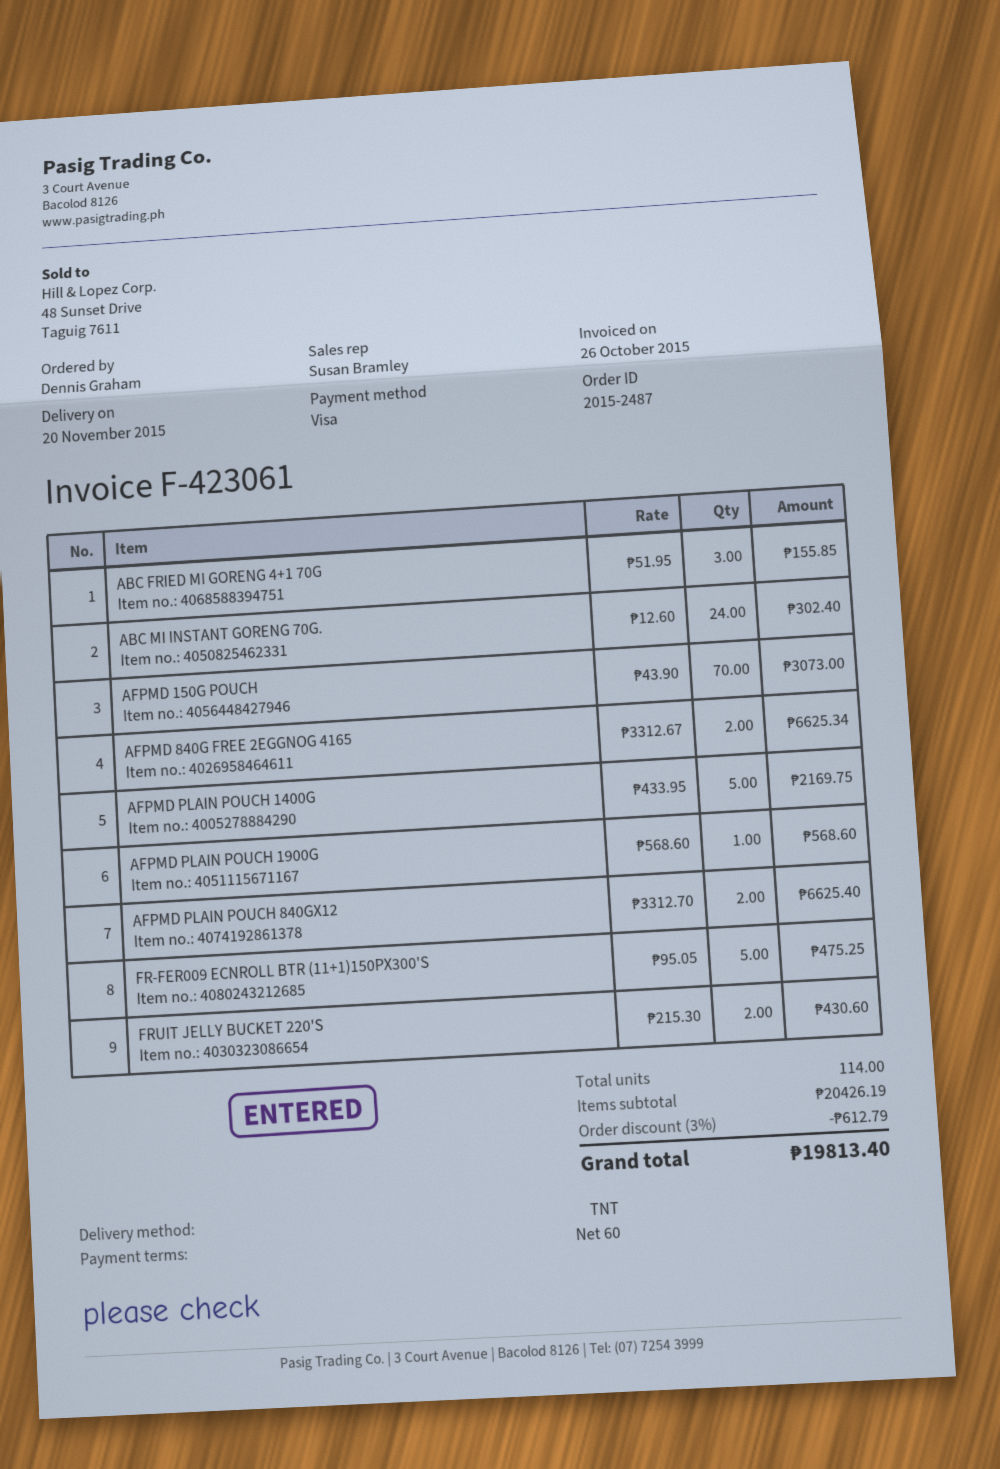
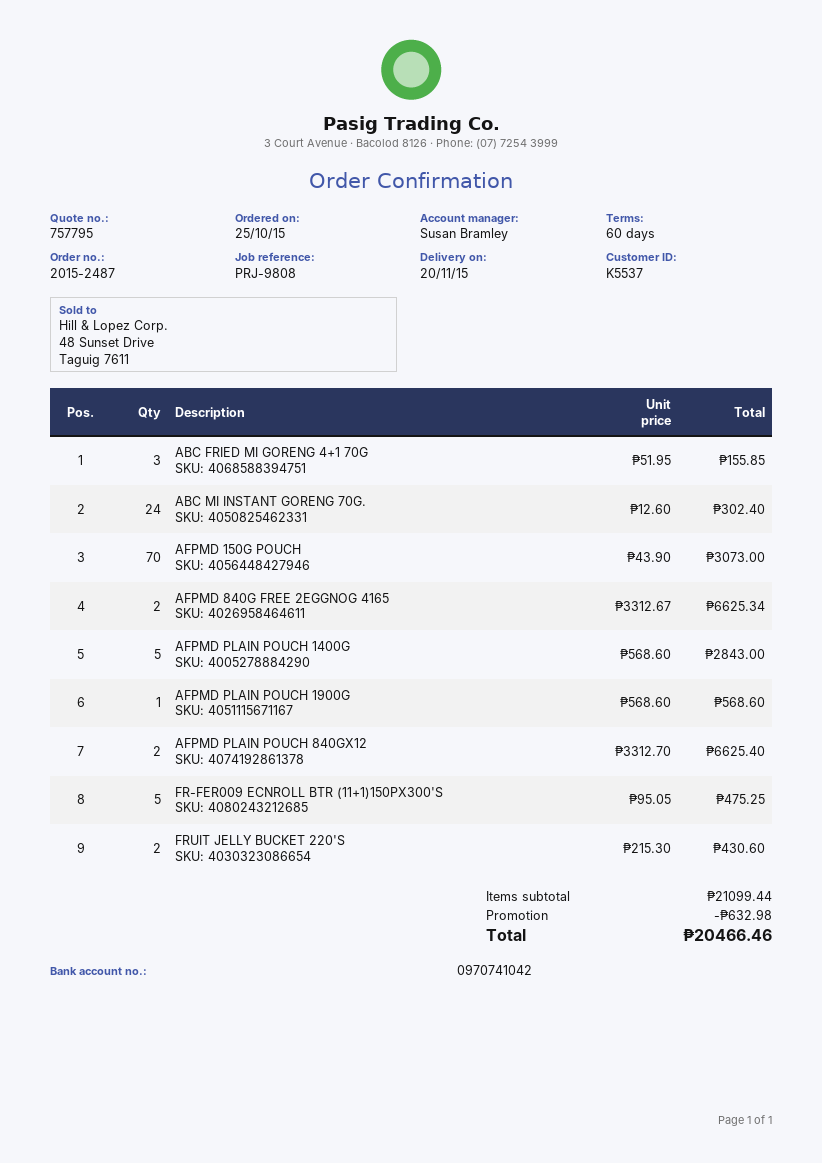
AFPMD PLAIN POUCH 1400G: 5 x 433.95 = 2169.75 -> 5 x 568.60 = 2843.00
subtotal: 20426.19 -> 21099.44
discount: 612.79 -> 632.98
total: 19813.40 -> 20466.46

